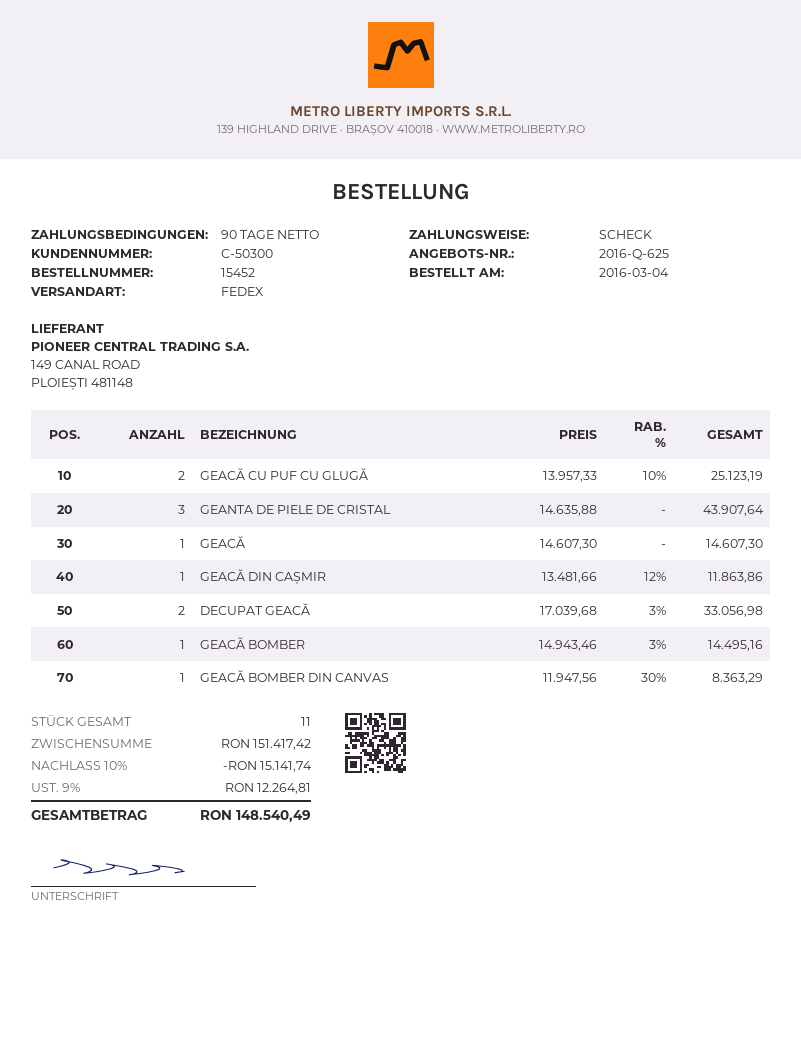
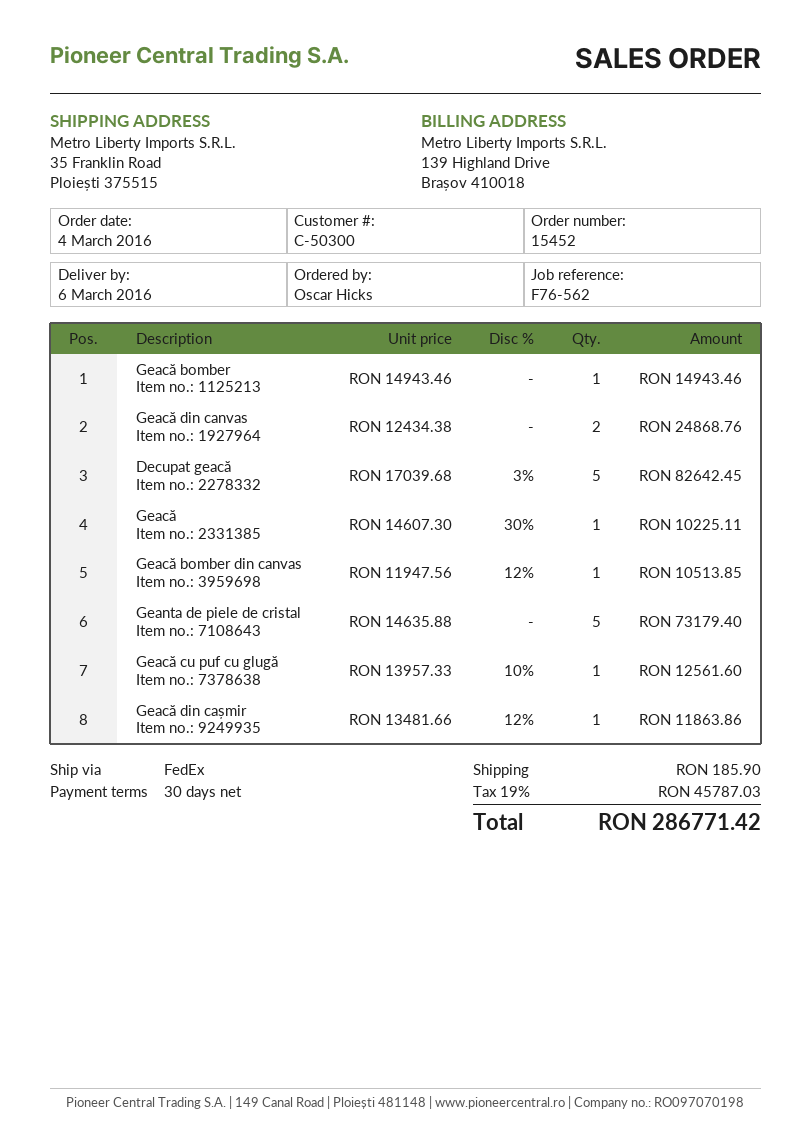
payment terms: 90 days -> 30 days
GEACĂ CU PUF CU GLUGĂ: 2 x 13957.33 - 10% = 25123.19 -> 1 x 13957.33 - 10% = 12561.60
GEANTA DE PIELE DE CRISTAL: 3 x 14635.88 = 43907.64 -> 5 x 14635.88 = 73179.40
GEACĂ: 1 x 14607.30 = 14607.30 -> 1 x 14607.30 - 30% = 10225.11
DECUPAT GEACĂ: 2 x 17039.68 - 3% = 33056.98 -> 5 x 17039.68 - 3% = 82642.45
GEACĂ BOMBER: 1 x 14943.46 - 3% = 14495.16 -> 1 x 14943.46 = 14943.46
GEACĂ BOMBER DIN CANVAS: 1 x 11947.56 - 30% = 8363.29 -> 1 x 11947.56 - 12% = 10513.85
Geacă din canvas: none -> 2 x 12434.38 = 24868.76
discount: 10% = 15141.74 -> none
shipping: none -> 185.90
tax: 9% = 12264.81 -> 19% = 45787.03
total: 148540.49 -> 286771.42

